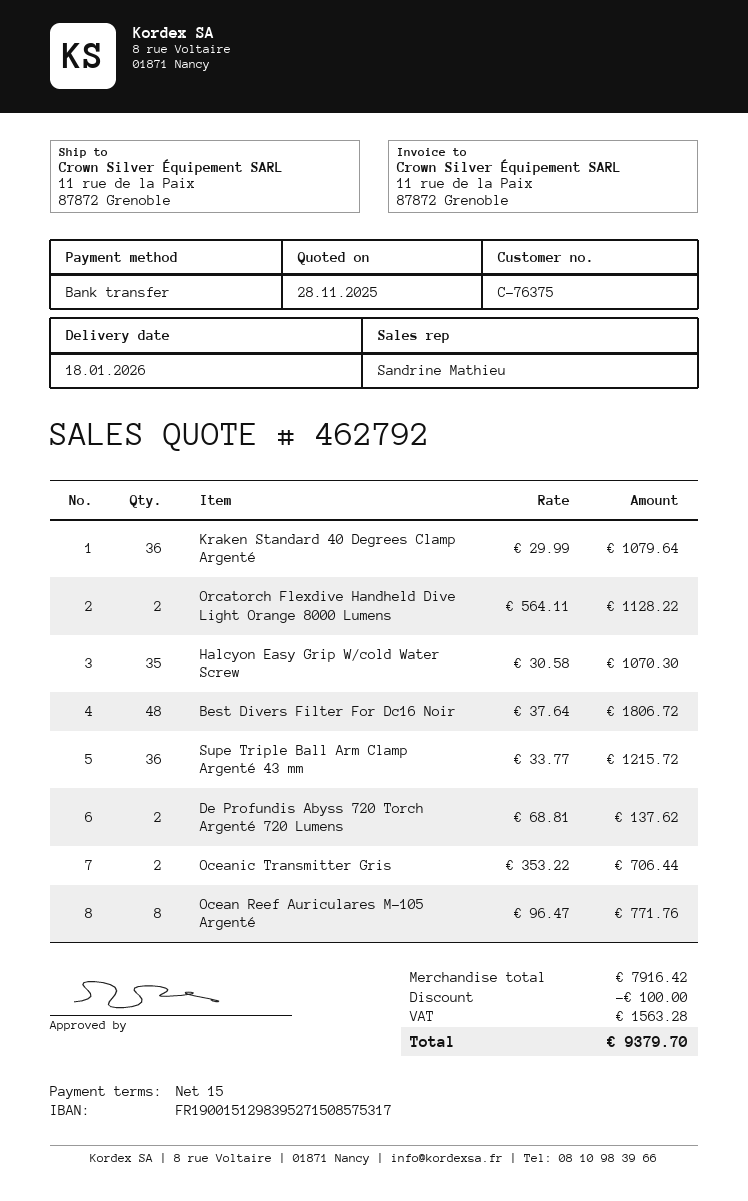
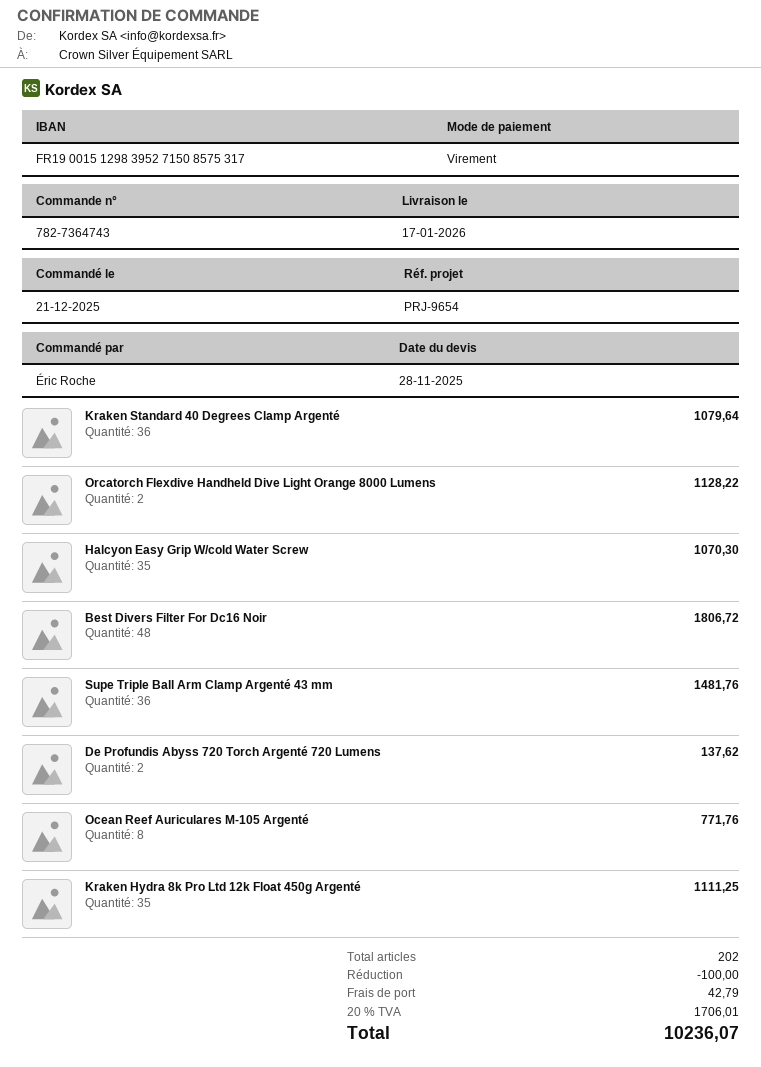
delivery date: 2026-01-18 -> 2026-01-17
Supe Triple Ball Arm Clamp Argenté 43 mm: 36 for 1215.72 -> 36 for 1481.76
Oceanic Transmitter Gris: 2 for 706.44 -> none
Kraken Hydra 8k Pro Ltd 12k Float 450g Argenté: none -> 35 for 1111.25
shipping: none -> 42.79
tax: 1563.28 -> 1706.01
total: 9379.70 -> 10236.07

